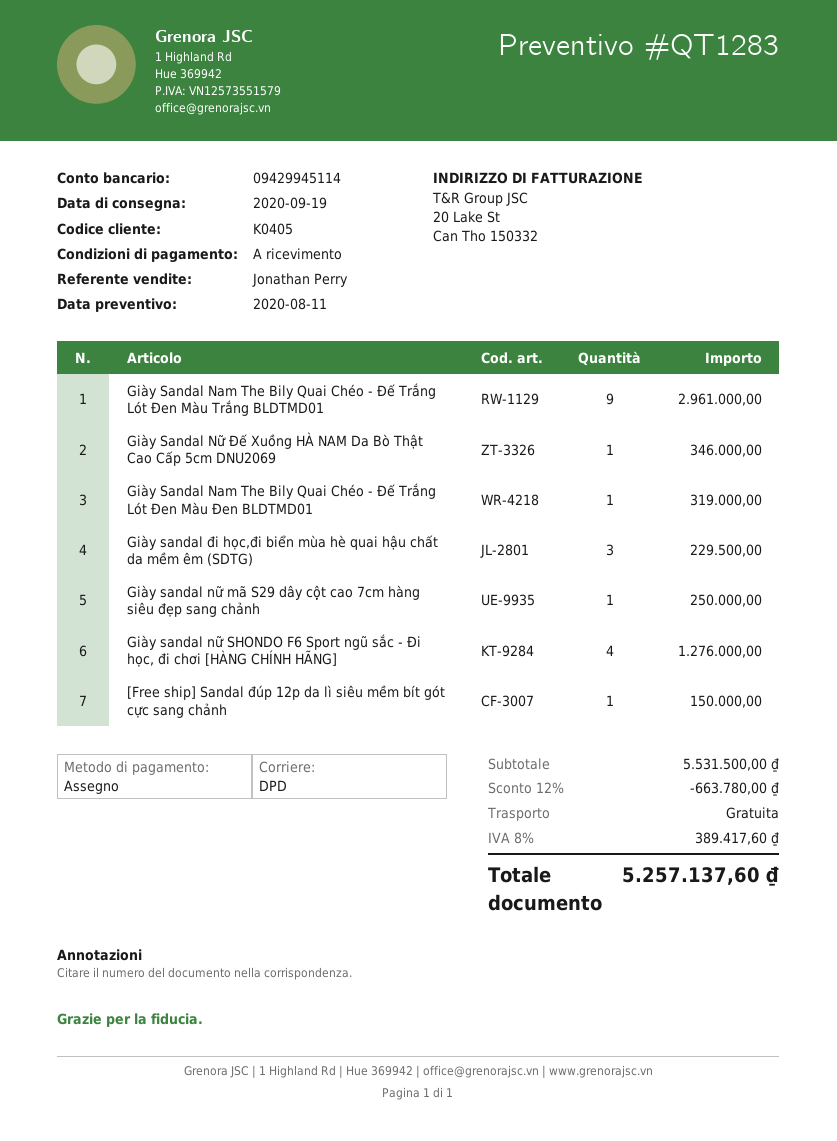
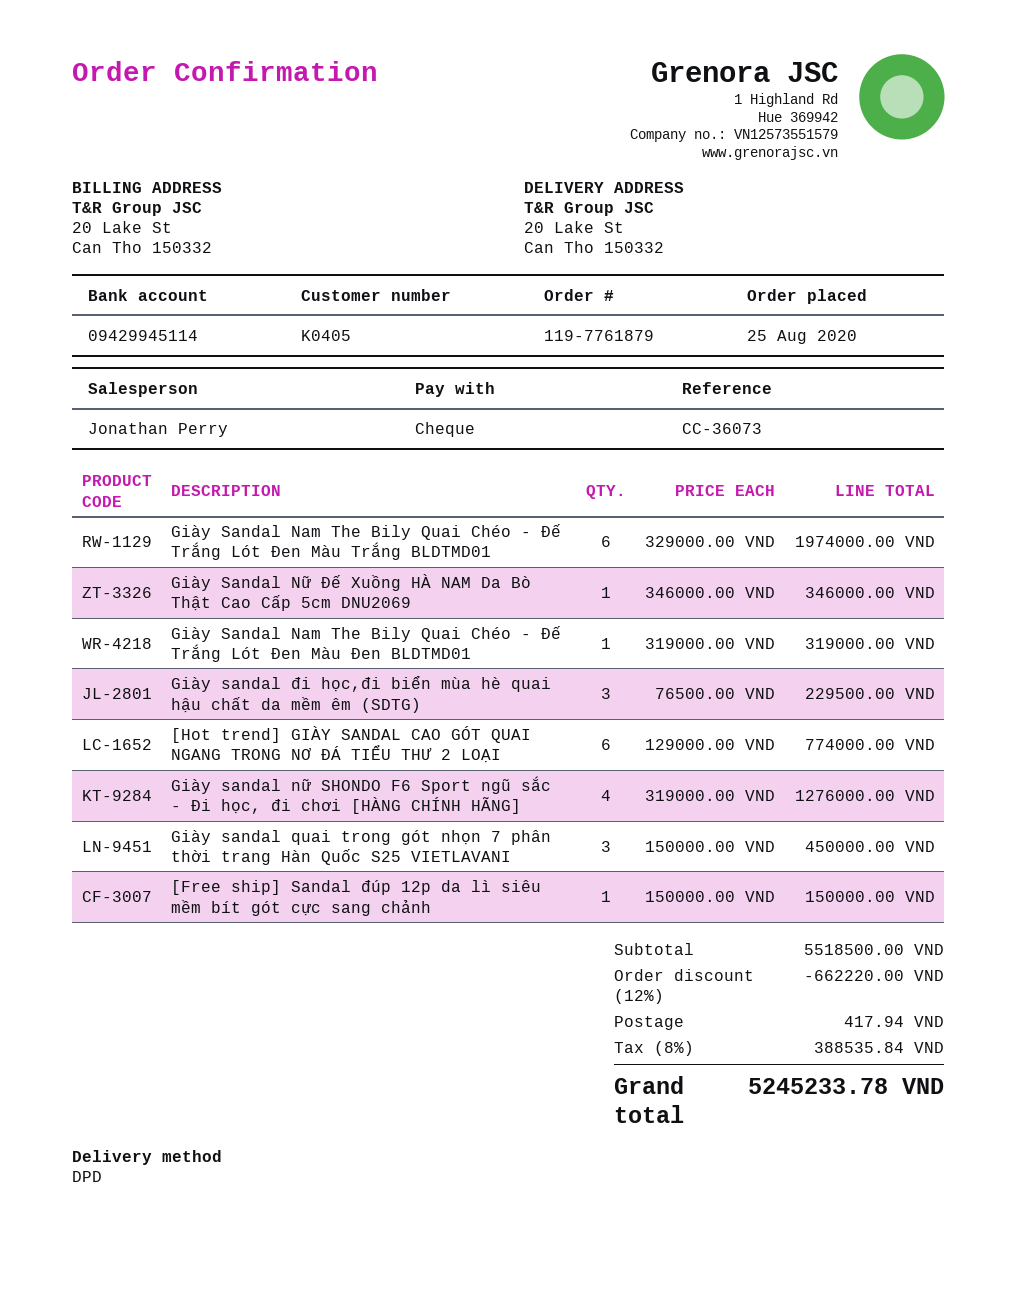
Giày Sandal Nam The Bily Quai Chéo - Đế Trắng Lót Đen Màu Trắng BLDTMD01: 9 for 2961000.00 -> 6 for 1974000.00
Giày sandal nữ mã S29 dây cột cao 7cm hàng siêu đẹp sang chảnh: 1 for 250000.00 -> none
[Hot trend] GIÀY SANDAL CAO GÓT QUAI NGANG TRONG NƠ ĐÁ TIỂU THƯ 2 LOẠI: none -> 6 for 774000.00
Giày sandal quai trong gót nhọn 7 phân thời trang Hàn Quốc S25 VIETLAVANI: none -> 3 for 450000.00
subtotal: 5531500.00 -> 5518500.00
discount: 12% = 663780.00 -> 12% = 662220.00
shipping: 0.00 -> 417.94
tax: 8% = 389417.60 -> 8% = 388535.84
total: 5257137.60 -> 5245233.78

